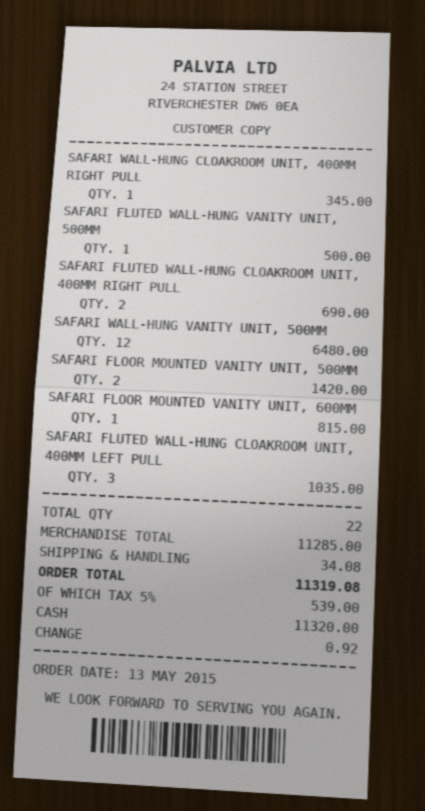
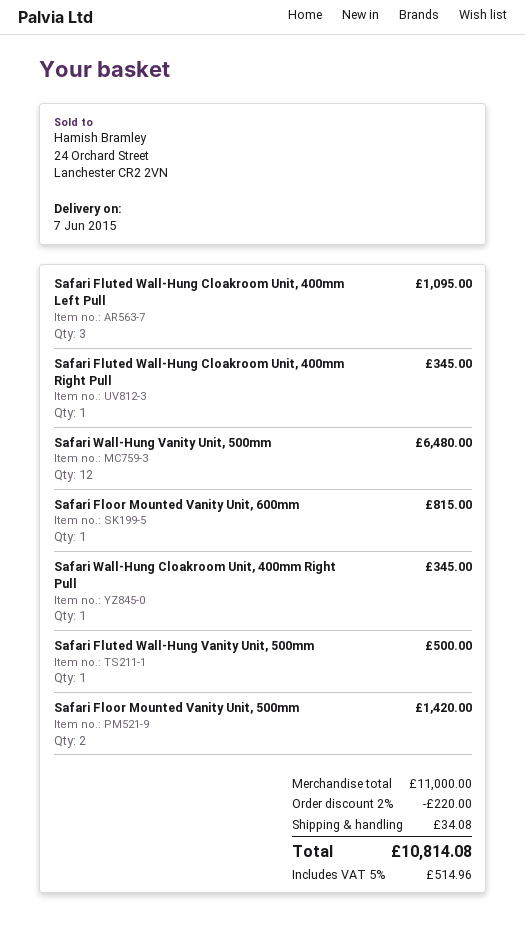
SAFARI FLUTED WALL-HUNG CLOAKROOM UNIT, 400MM RIGHT PULL: 2 for 690.00 -> 1 for 345.00
SAFARI FLUTED WALL-HUNG CLOAKROOM UNIT, 400MM LEFT PULL: 3 for 1035.00 -> 3 for 1095.00
subtotal: 11285.00 -> 11000.00
discount: none -> 2% = 220.00
tax: 5% = 539.00 -> 5% = 514.96
total: 11319.08 -> 10814.08

